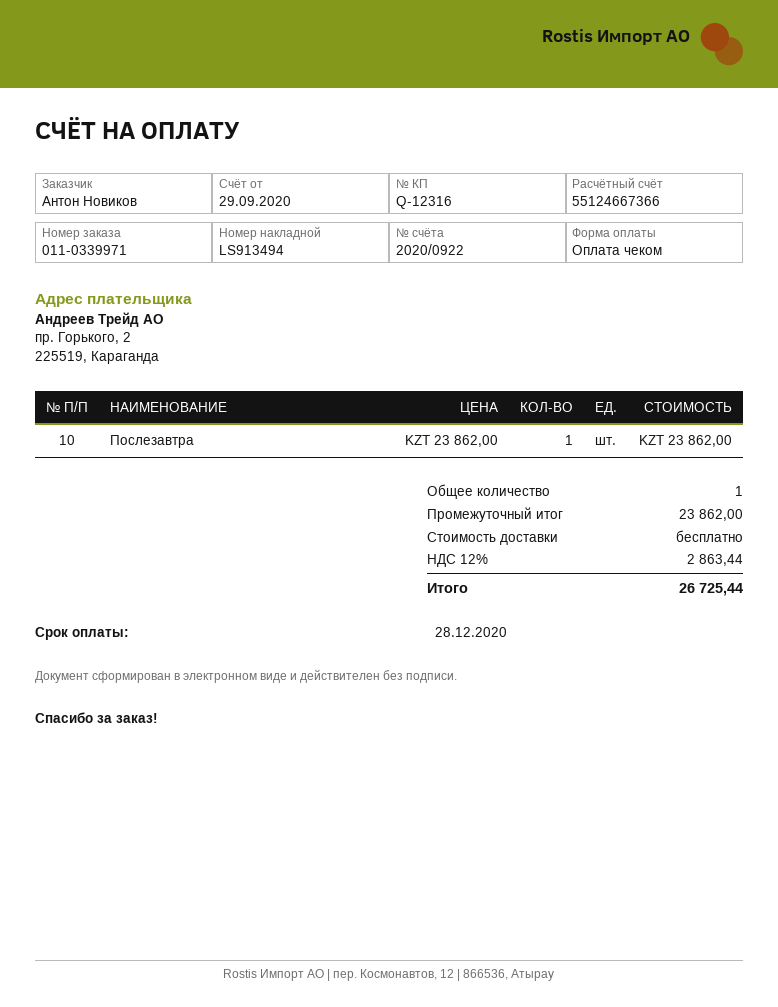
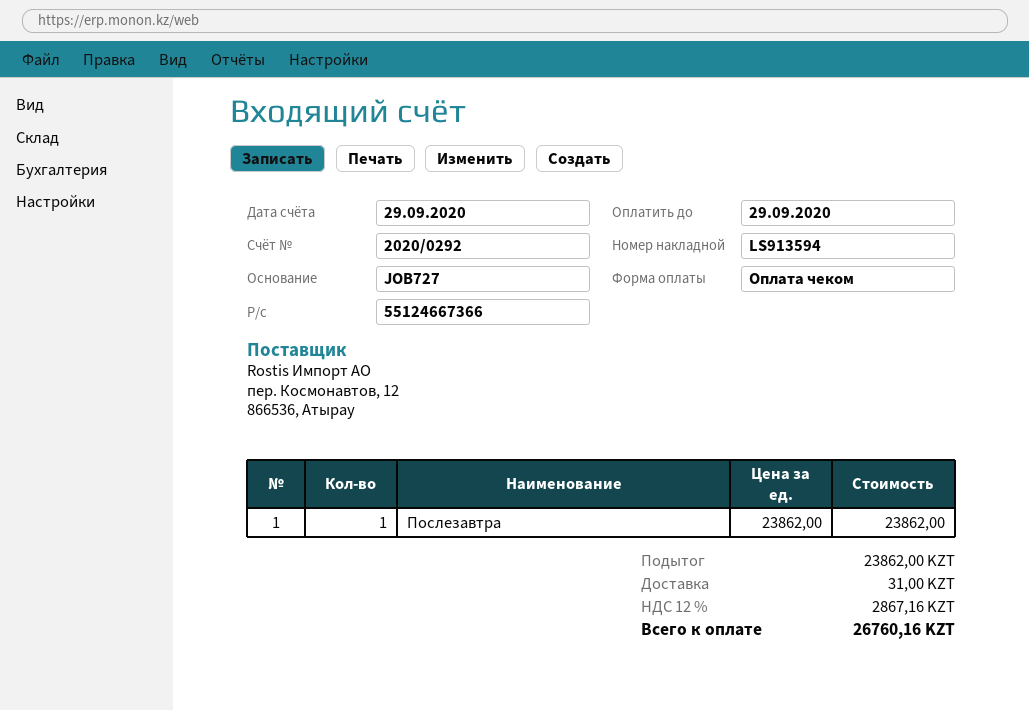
delivery note number: LS913494 -> LS913594
invoice number: 2020/0922 -> 2020/0292
due date: 2020-12-28 -> 2020-09-29
shipping: 0.00 -> 31.00
tax: 12% = 2863.44 -> 12% = 2867.16
total: 26725.44 -> 26760.16

